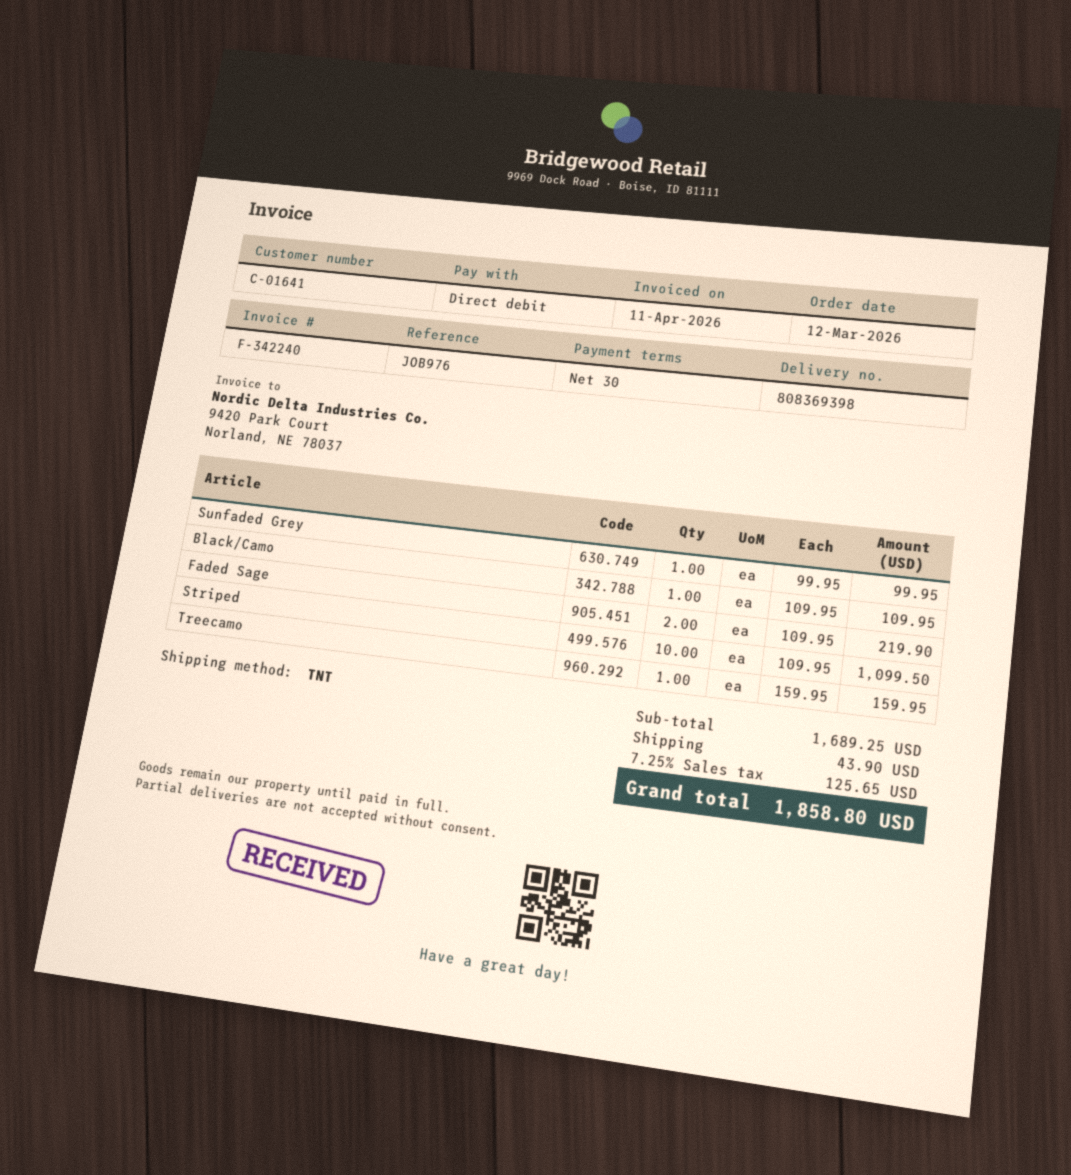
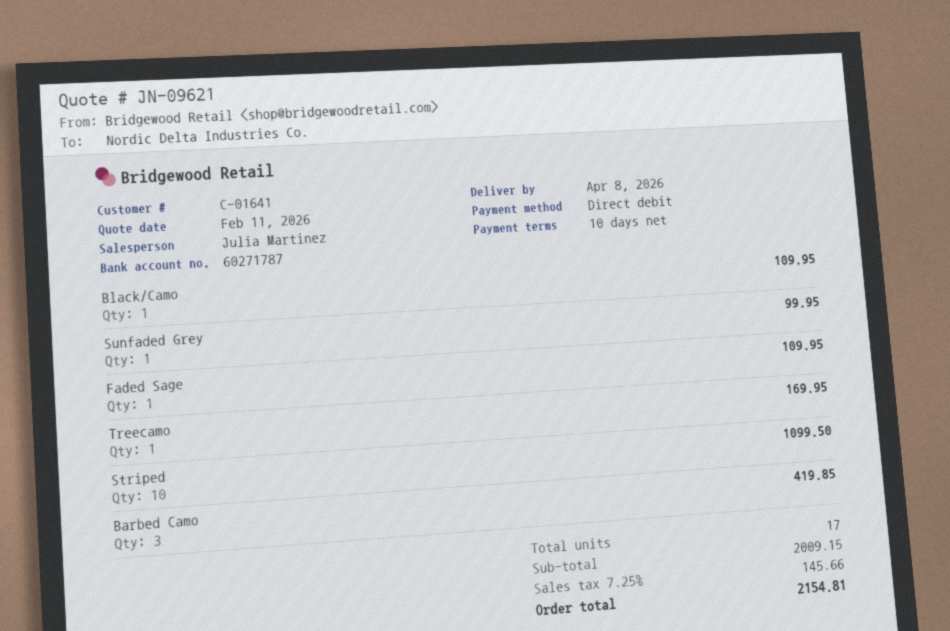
payment terms: 30 days -> 10 days
Faded Sage: 2 for 219.90 -> 1 for 109.95
Treecamo: 1 for 159.95 -> 1 for 169.95
Barbed Camo: none -> 3 for 419.85
subtotal: 1689.25 -> 2009.15
shipping: 43.90 -> none
tax: 7.25% = 125.65 -> 7.25% = 145.66
total: 1858.80 -> 2154.81

